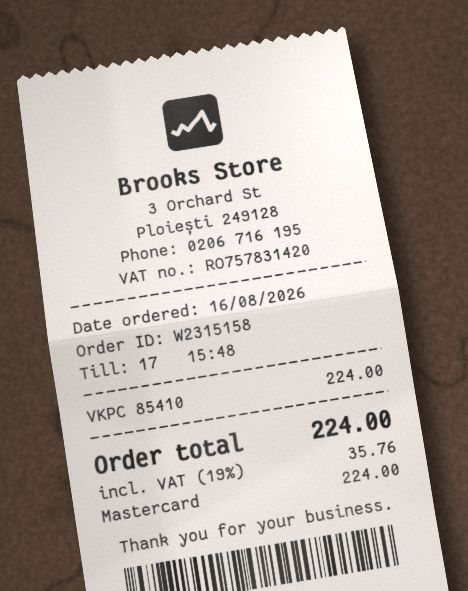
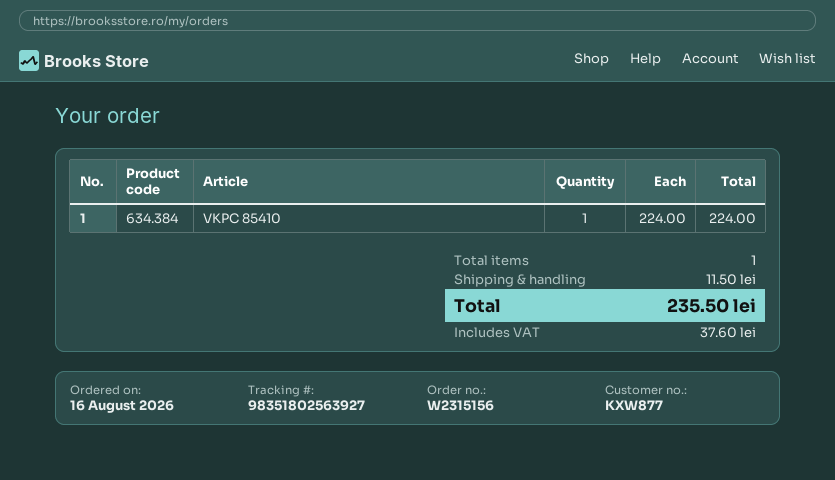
order number: W2315158 -> W2315156
shipping: none -> 11.50
tax: 35.76 -> 37.60
total: 224.00 -> 235.50

